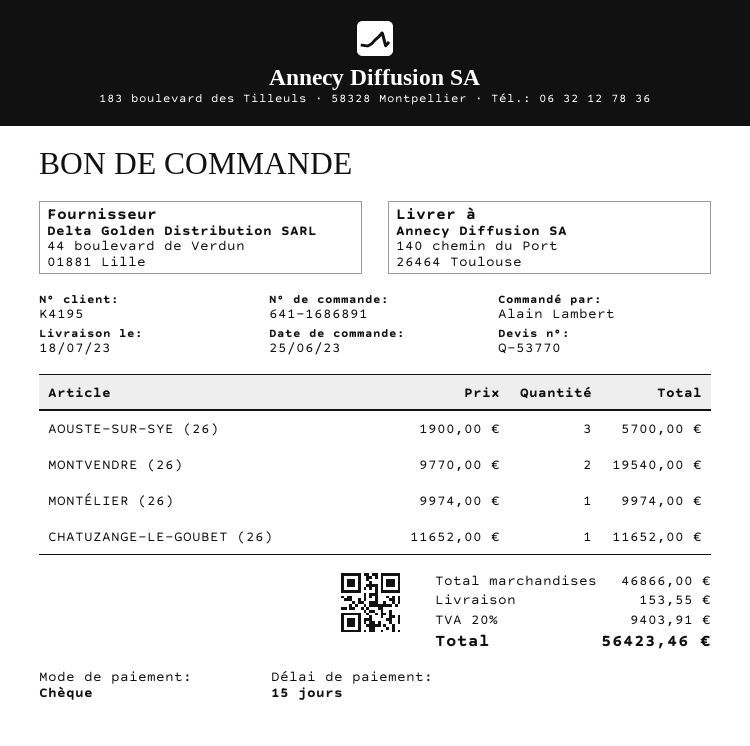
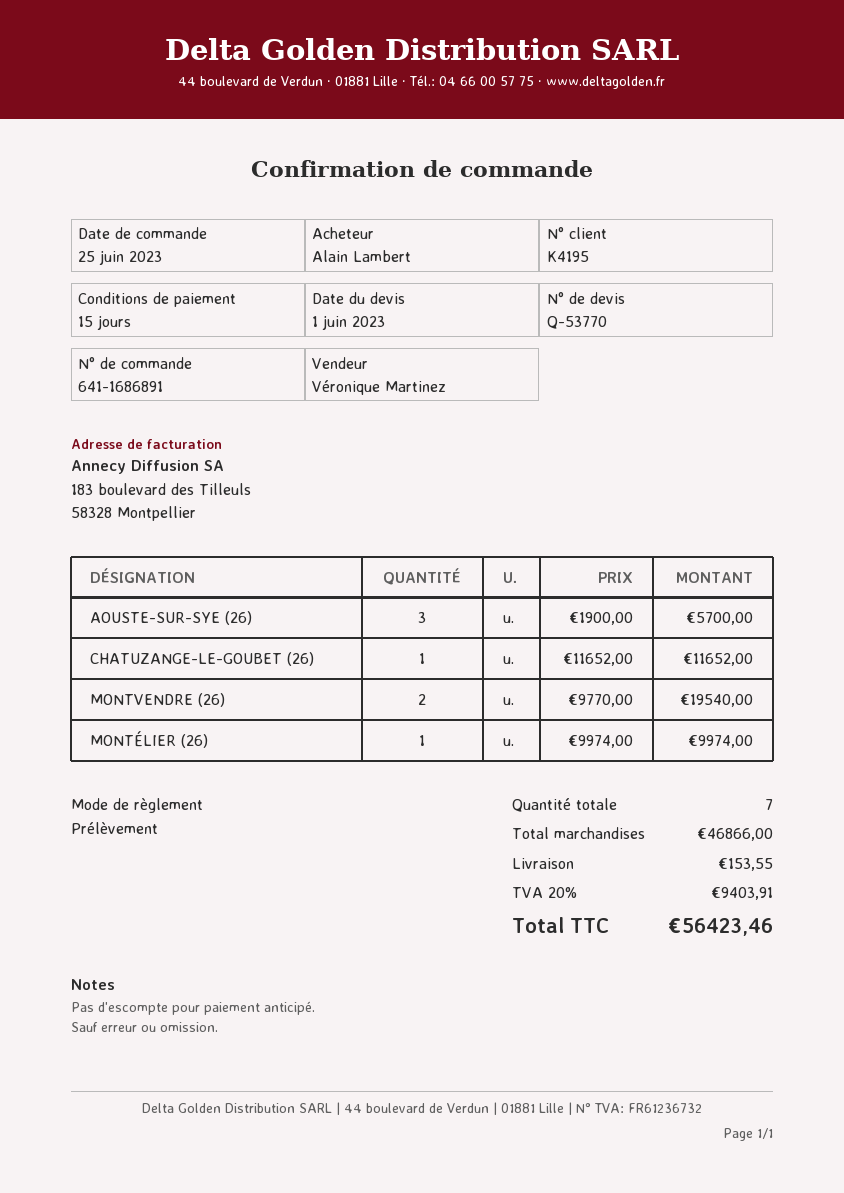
payment method: cheque -> direct debit

